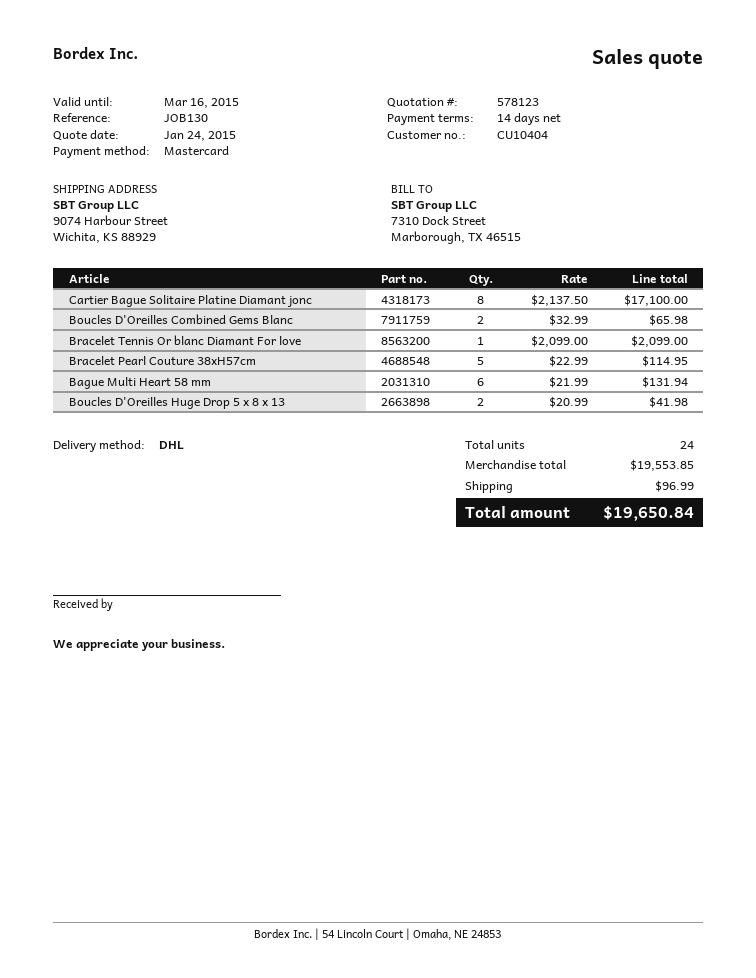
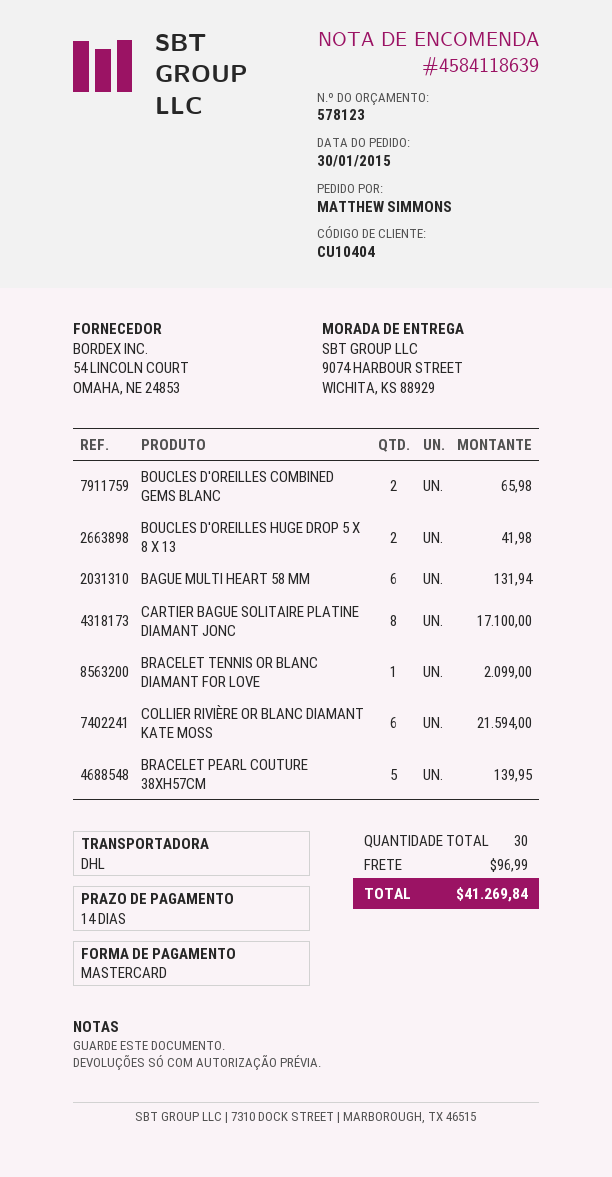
Bracelet Pearl Couture 38xH57cm: 5 for 114.95 -> 5 for 139.95
COLLIER RIVIÈRE OR BLANC DIAMANT KATE MOSS: none -> 6 for 21594.00
total quantity: 24 -> 30
total: 19650.84 -> 41269.84

